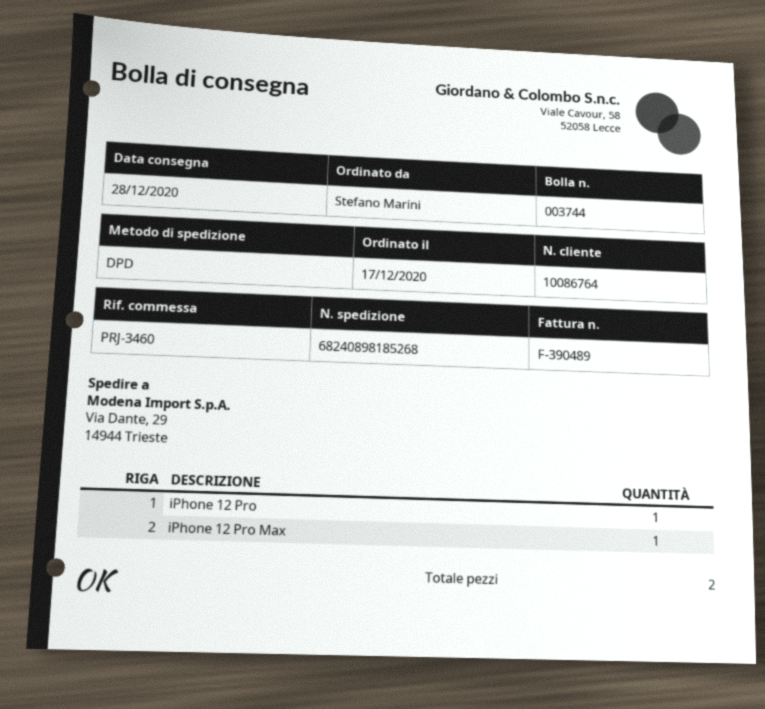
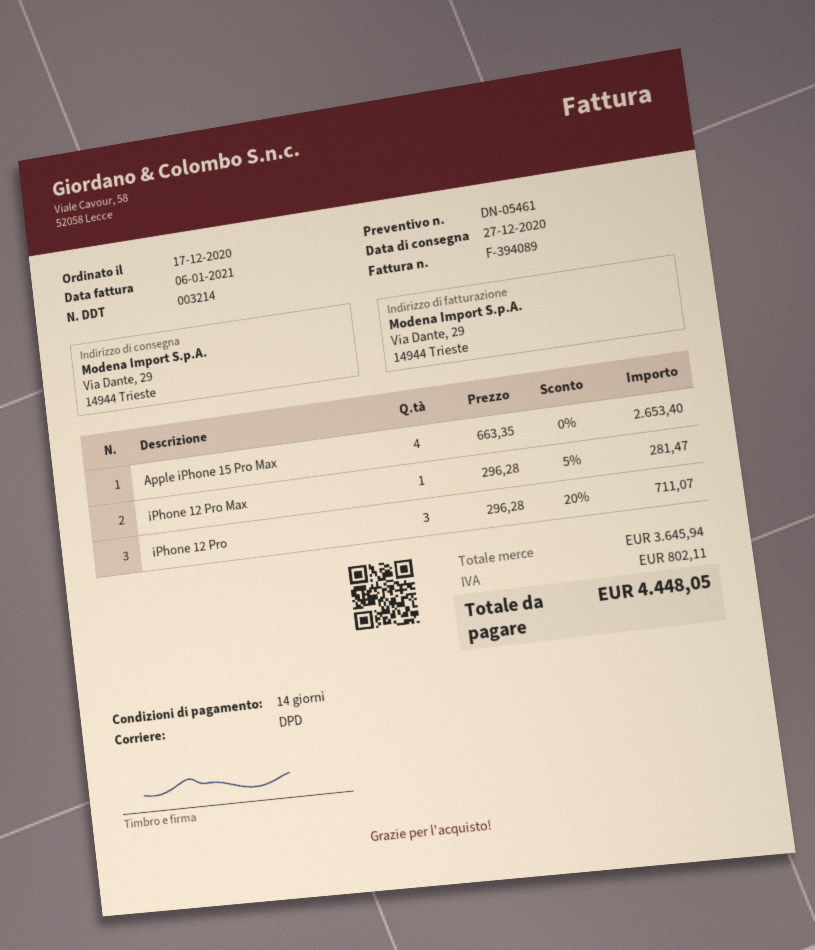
delivery note number: 003744 -> 003214
delivery date: 2020-12-28 -> 2020-12-27
invoice number: F-390489 -> F-394089
iPhone 12 Pro: 1 -> 3
Apple iPhone 15 Pro Max: none -> 4

